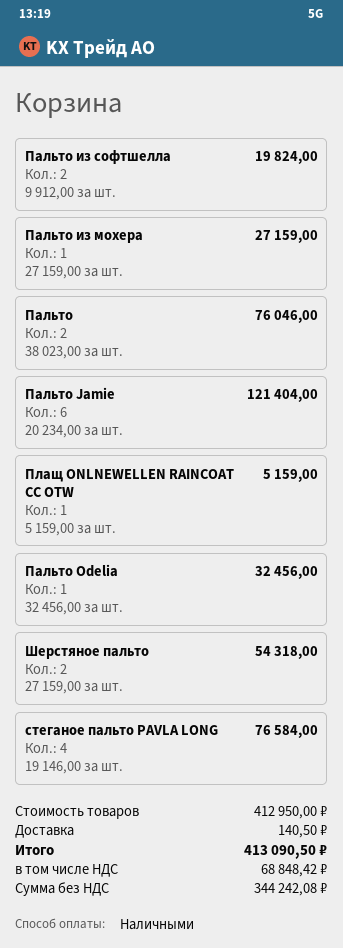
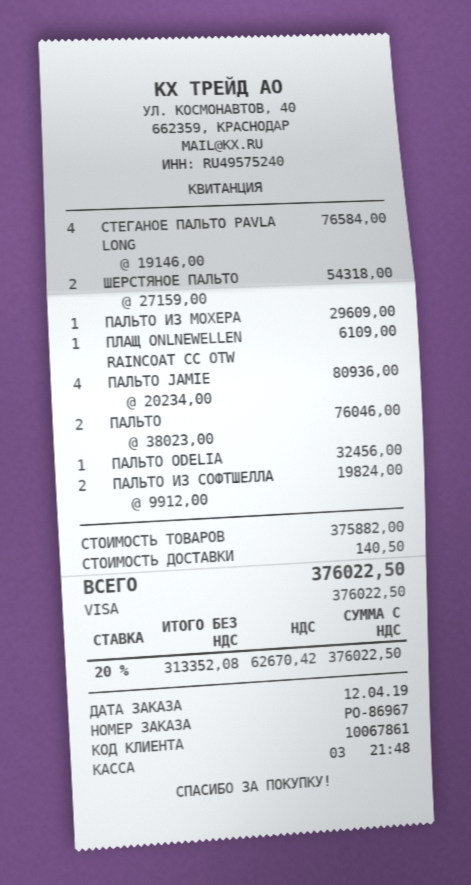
payment method: cash -> Visa
Пальто из мохера: 1 x 27159.00 = 27159.00 -> 1 x 29609.00 = 29609.00
Пальто Jamie: 6 x 20234.00 = 121404.00 -> 4 x 20234.00 = 80936.00
Плащ ONLNEWELLEN RAINCOAT CC OTW: 1 x 5159.00 = 5159.00 -> 1 x 6109.00 = 6109.00
subtotal: 412950.00 -> 375882.00
net: 344242.08 -> 313352.08
tax: 68848.42 -> 62670.42
total: 413090.50 -> 376022.50

